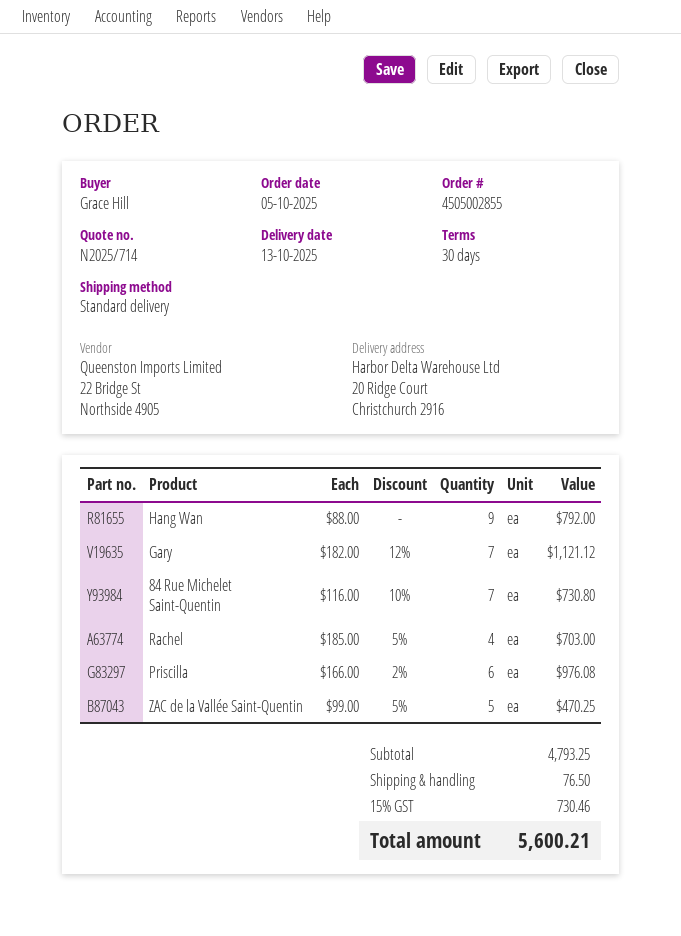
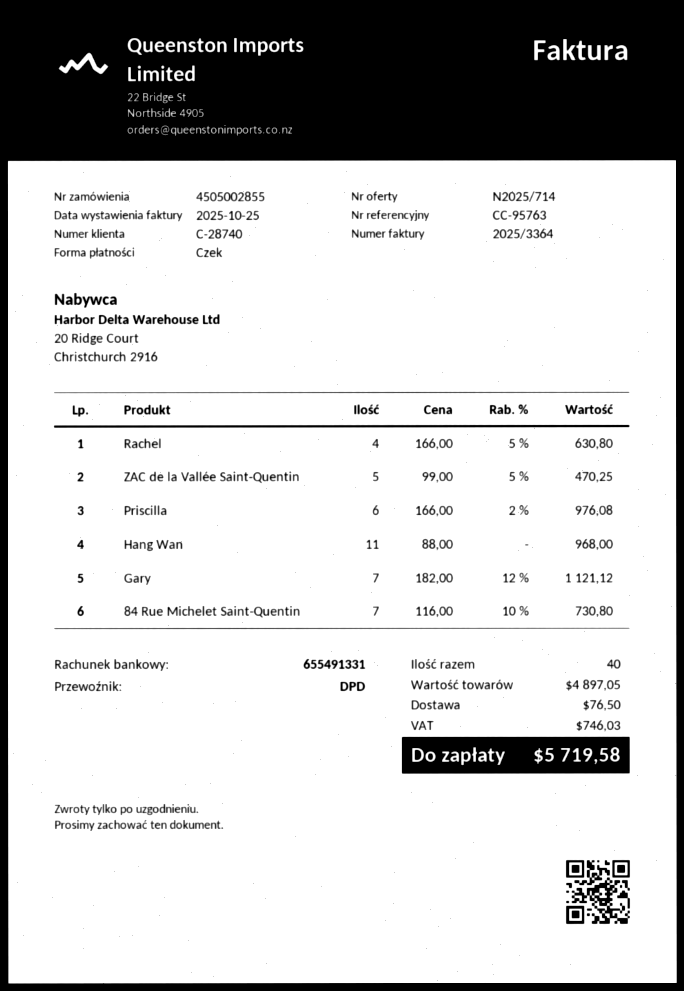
shipping method: standard -> DPD
Hang Wan: 9 x 88.00 = 792.00 -> 11 x 88.00 = 968.00
Rachel: 4 x 185.00 - 5% = 703.00 -> 4 x 166.00 - 5% = 630.80
subtotal: 4793.25 -> 4897.05
tax: 730.46 -> 746.03
total: 5600.21 -> 5719.58

